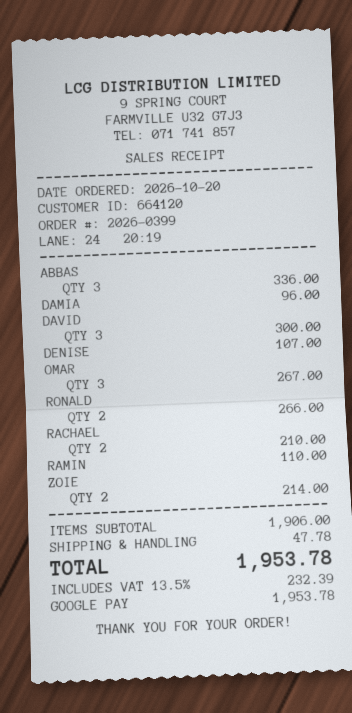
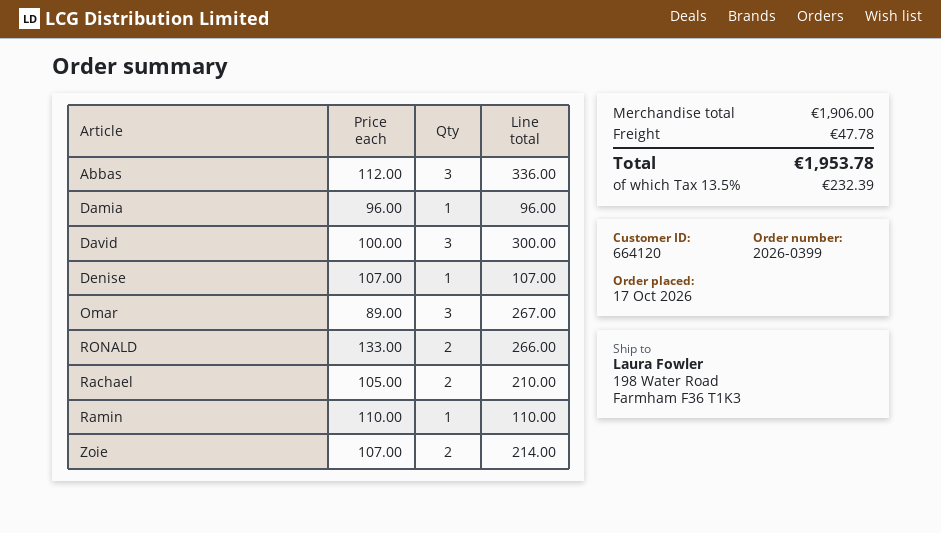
order date: 2026-10-20 -> 2026-10-17

